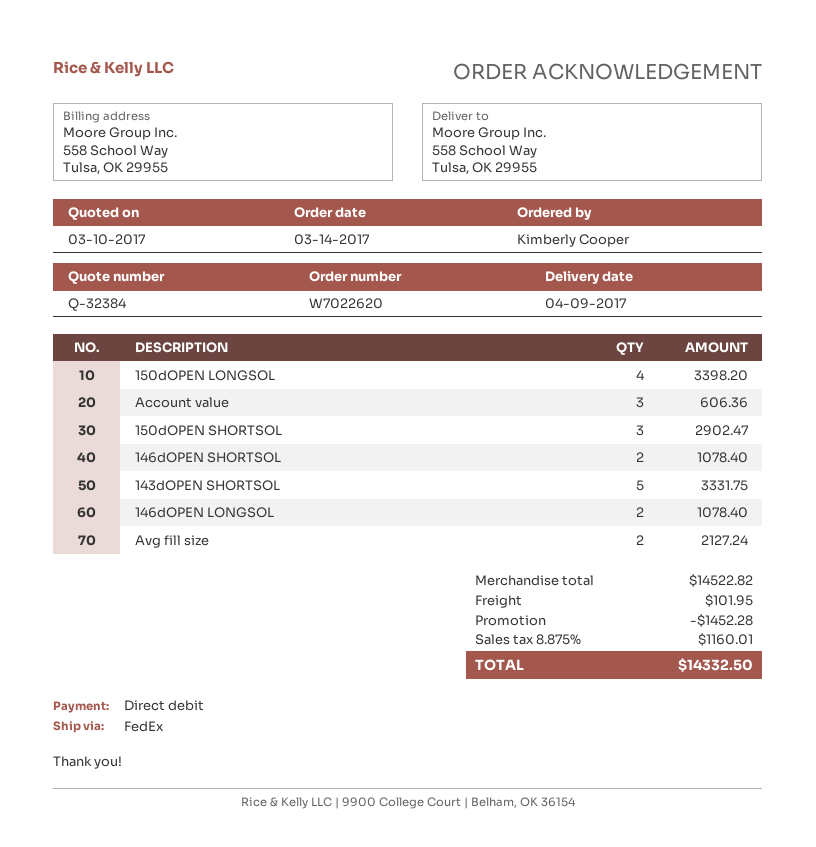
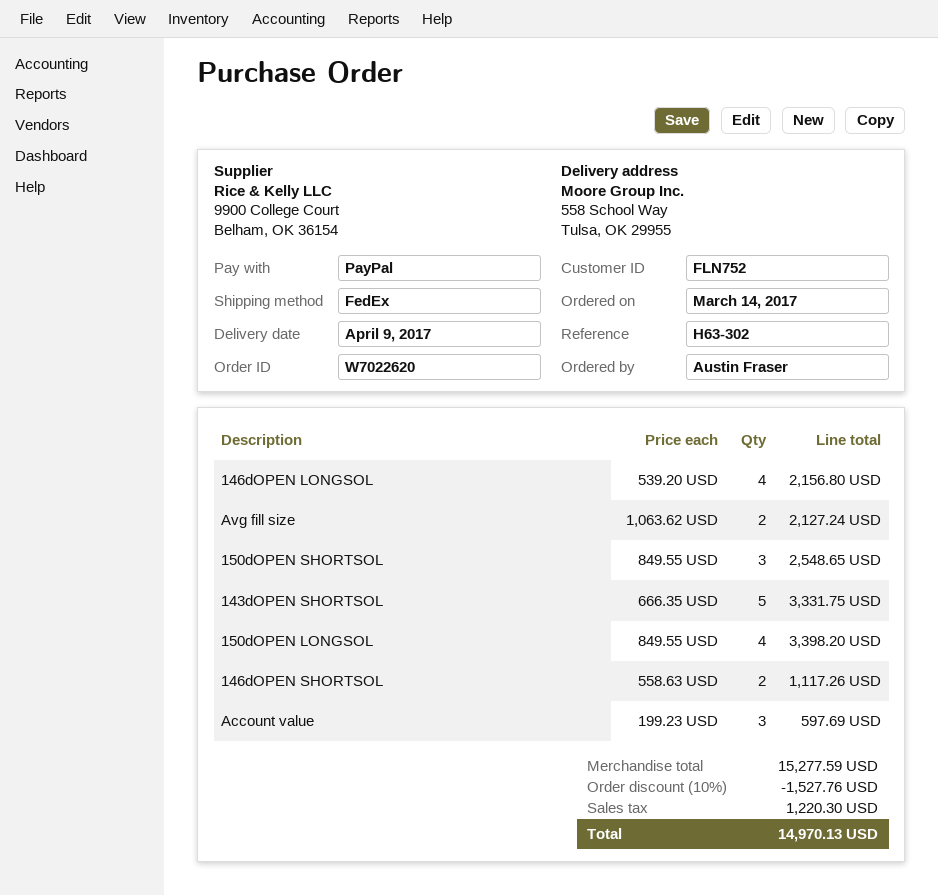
ordered by: Kimberly Cooper -> Austin Fraser
payment method: direct debit -> PayPal
Account value: 3 for 606.36 -> 3 for 597.69
150dOPEN SHORTSOL: 3 for 2902.47 -> 3 for 2548.65
146dOPEN SHORTSOL: 2 for 1078.40 -> 2 for 1117.26
146dOPEN LONGSOL: 2 for 1078.40 -> 4 for 2156.80
subtotal: 14522.82 -> 15277.59
discount: 1452.28 -> 1527.76
shipping: 101.95 -> none
tax: 1160.01 -> 1220.30
total: 14332.50 -> 14970.13

